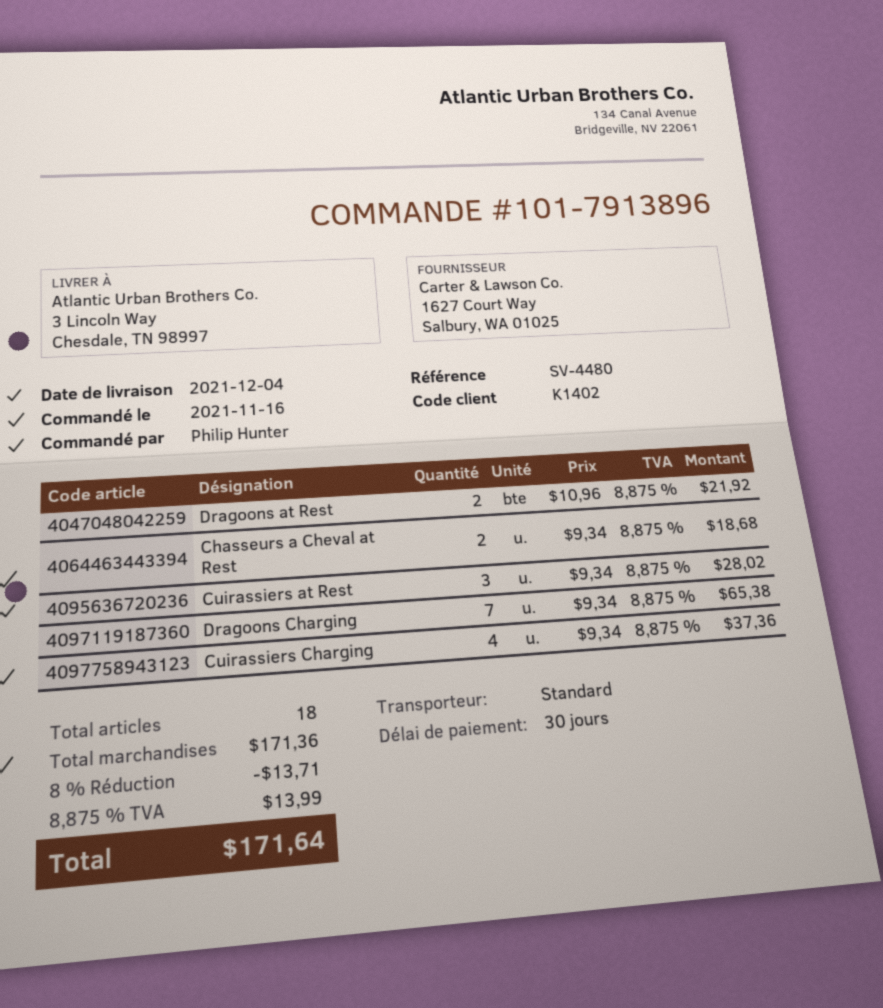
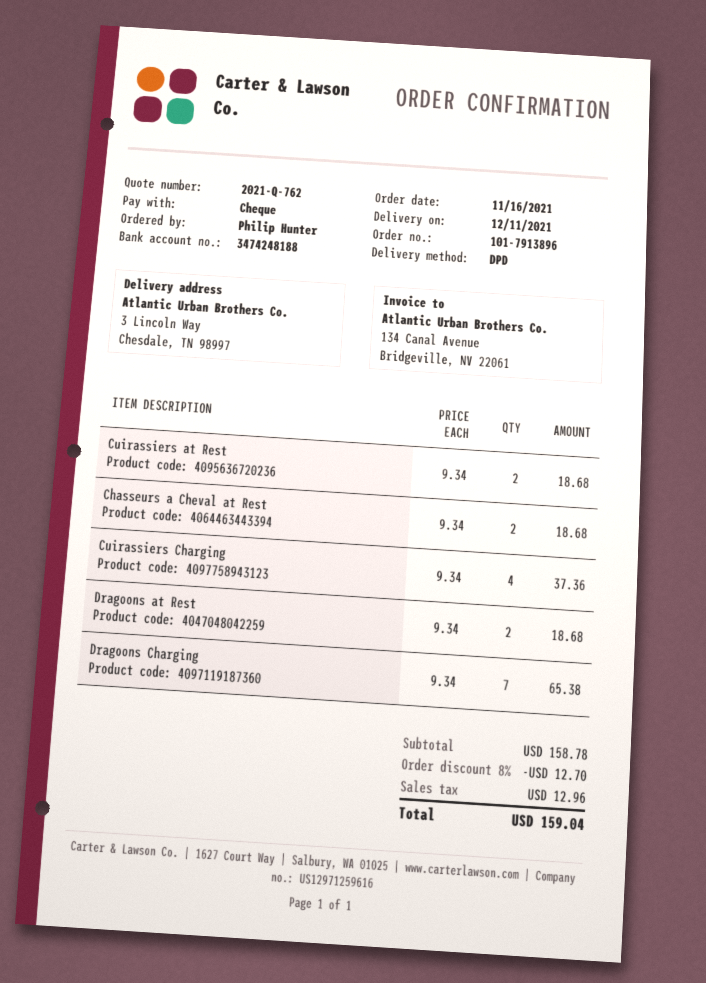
delivery date: 2021-12-04 -> 2021-12-11
shipping method: standard -> DPD
Dragoons at Rest: 2 x 10.96 = 21.92 -> 2 x 9.34 = 18.68
Cuirassiers at Rest: 3 x 9.34 = 28.02 -> 2 x 9.34 = 18.68
subtotal: 171.36 -> 158.78
discount: 8% = 13.71 -> 8% = 12.70
tax: 13.99 -> 12.96
total: 171.64 -> 159.04

